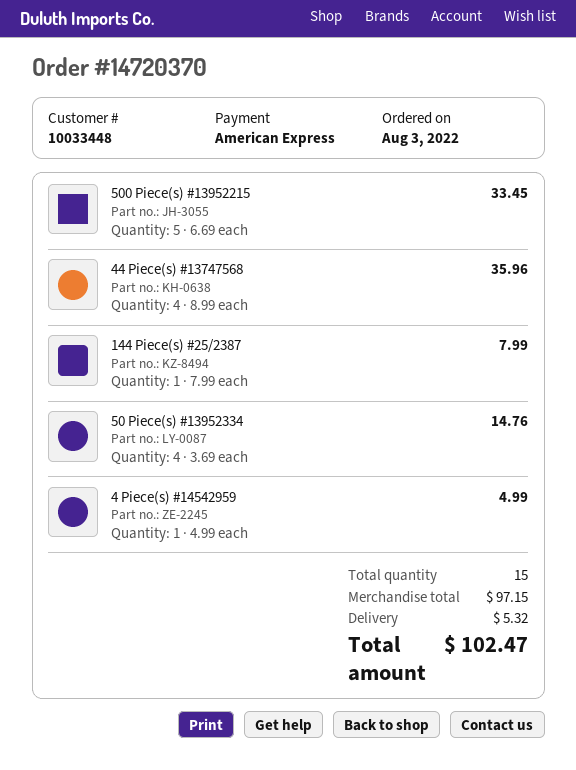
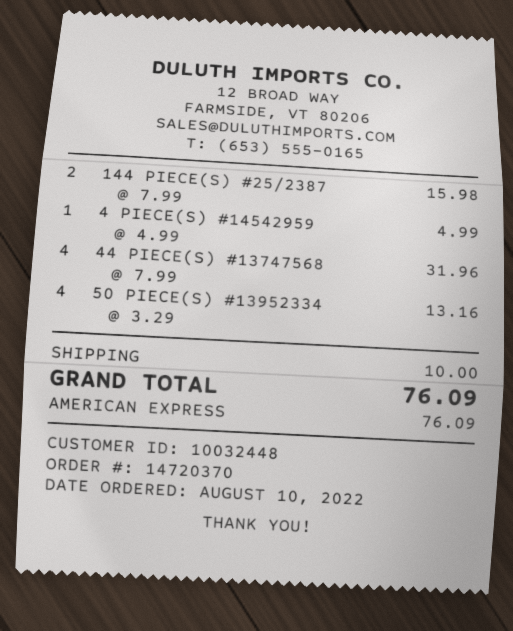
order date: 2022-08-03 -> 2022-08-10
customer number: 10033448 -> 10032448
500 Piece(s) #13952215: 5 x 6.69 = 33.45 -> none
44 Piece(s) #13747568: 4 x 8.99 = 35.96 -> 4 x 7.99 = 31.96
144 Piece(s) #25/2387: 1 x 7.99 = 7.99 -> 2 x 7.99 = 15.98
50 Piece(s) #13952334: 4 x 3.69 = 14.76 -> 4 x 3.29 = 13.16
shipping: 5.32 -> 10.00
total: 102.47 -> 76.09

